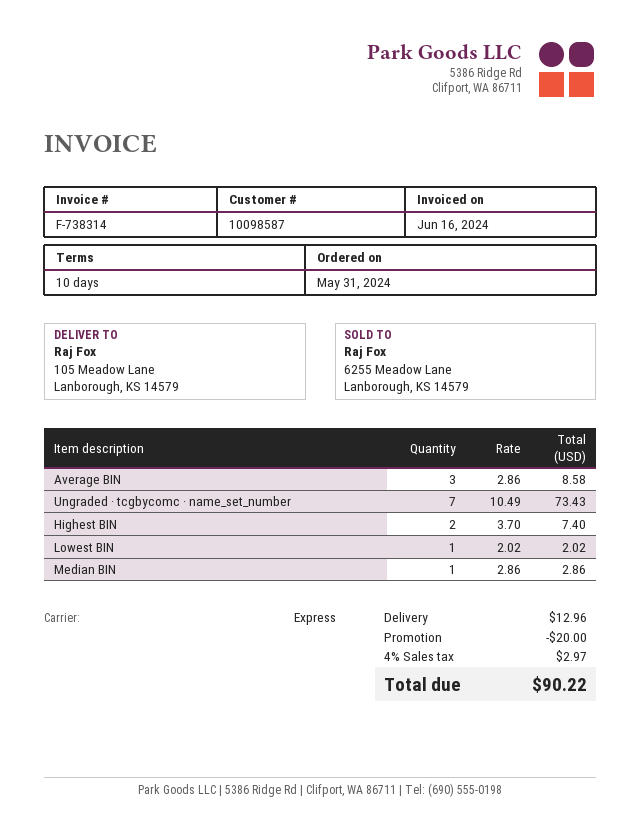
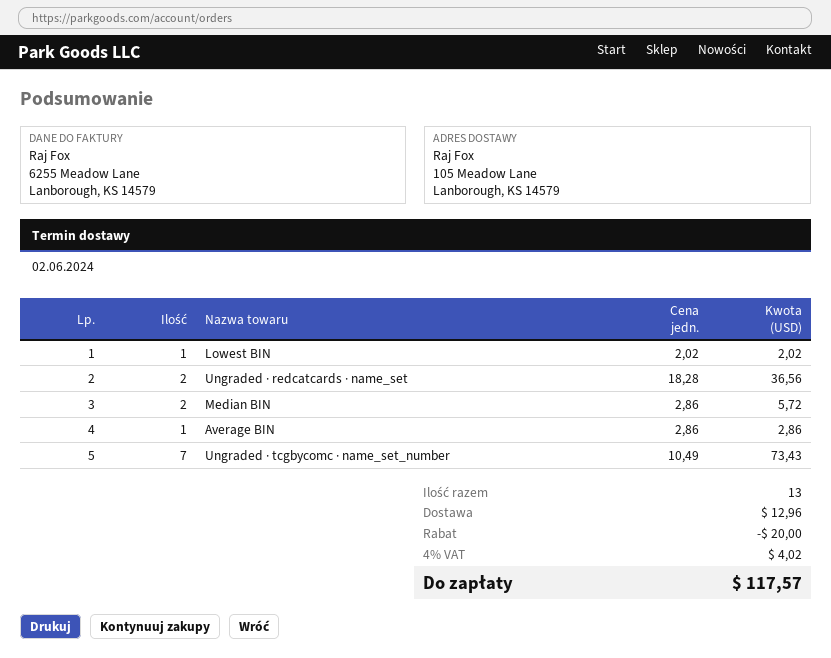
Average BIN: 3 x 2.86 = 8.58 -> 1 x 2.86 = 2.86
Highest BIN: 2 x 3.70 = 7.40 -> none
Median BIN: 1 x 2.86 = 2.86 -> 2 x 2.86 = 5.72
Ungraded · redcatcards · name_set: none -> 2 x 18.28 = 36.56
tax: 4% = 2.97 -> 4% = 4.02
total: 90.22 -> 117.57

